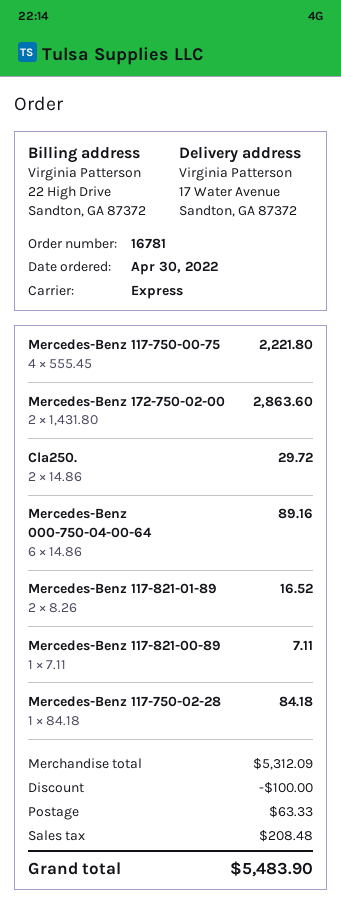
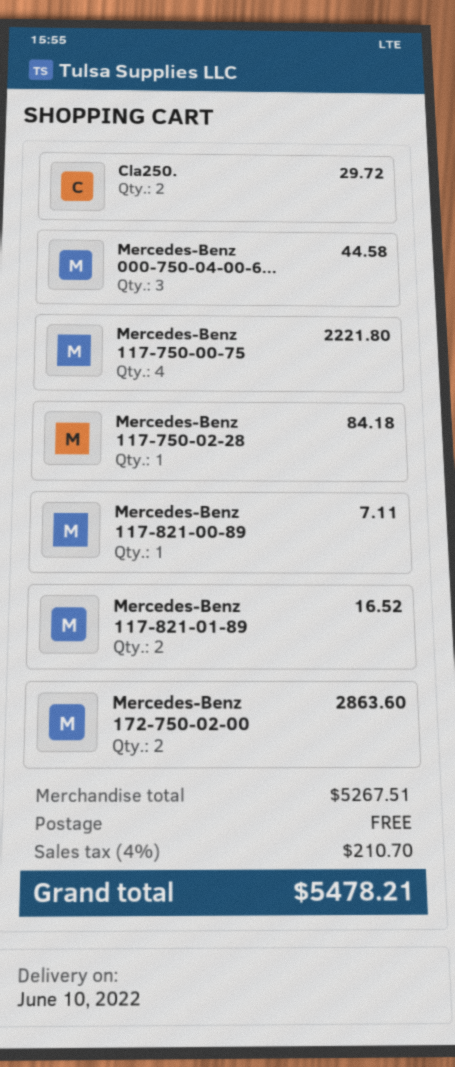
Mercedes-Benz 000-750-04-00-64: 6 for 89.16 -> 3 for 44.58
subtotal: 5312.09 -> 5267.51
discount: 100.00 -> none
shipping: 63.33 -> 0.00
tax: 208.48 -> 210.70
total: 5483.90 -> 5478.21

